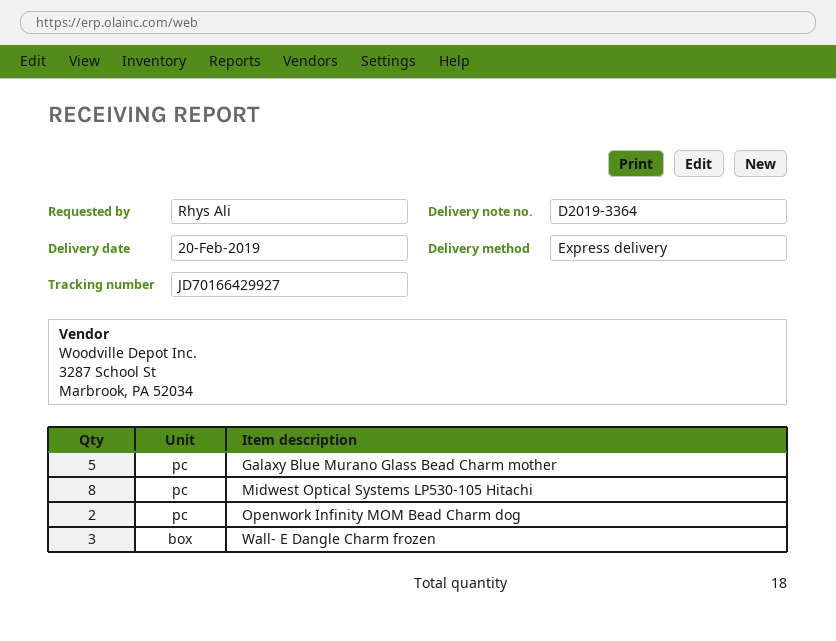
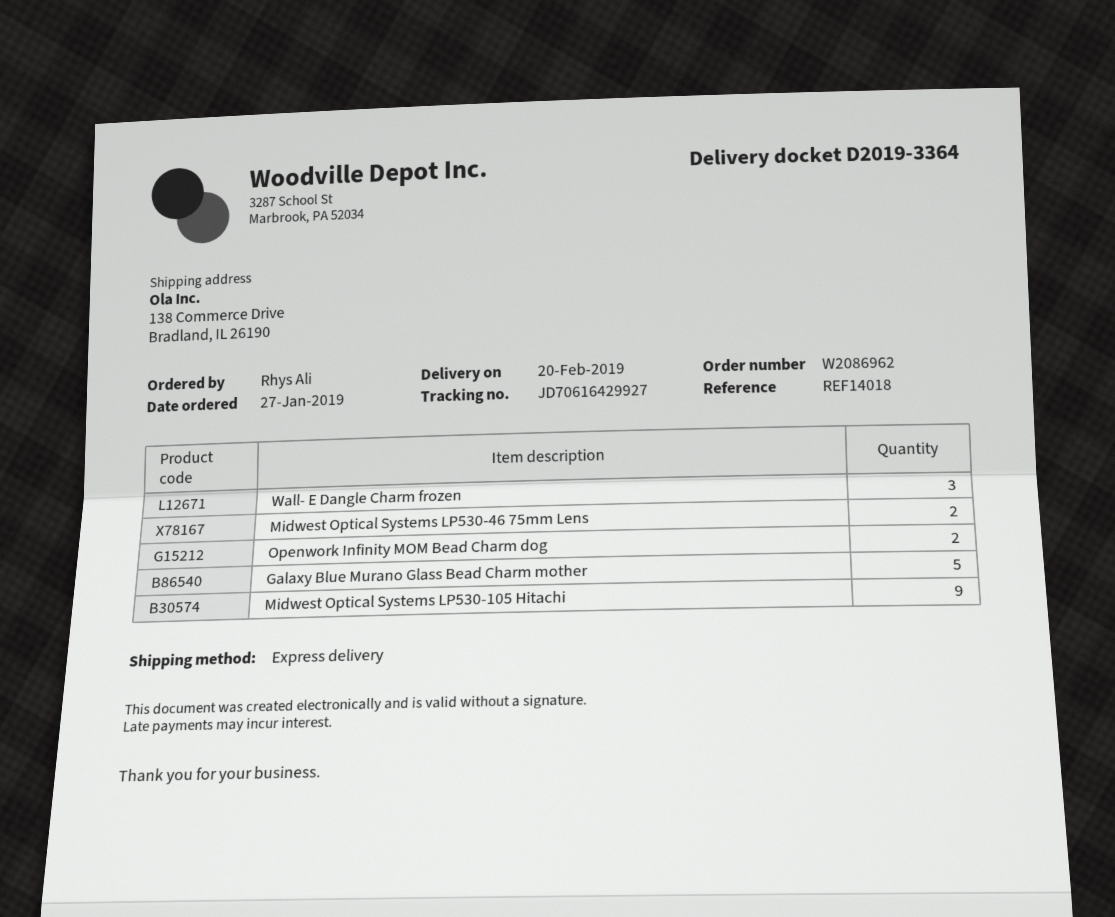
tracking number: JD70166429927 -> JD70616429927
Midwest Optical Systems LP530-105 Hitachi: 8 -> 9
Midwest Optical Systems LP530-46 75mm Lens: none -> 2

